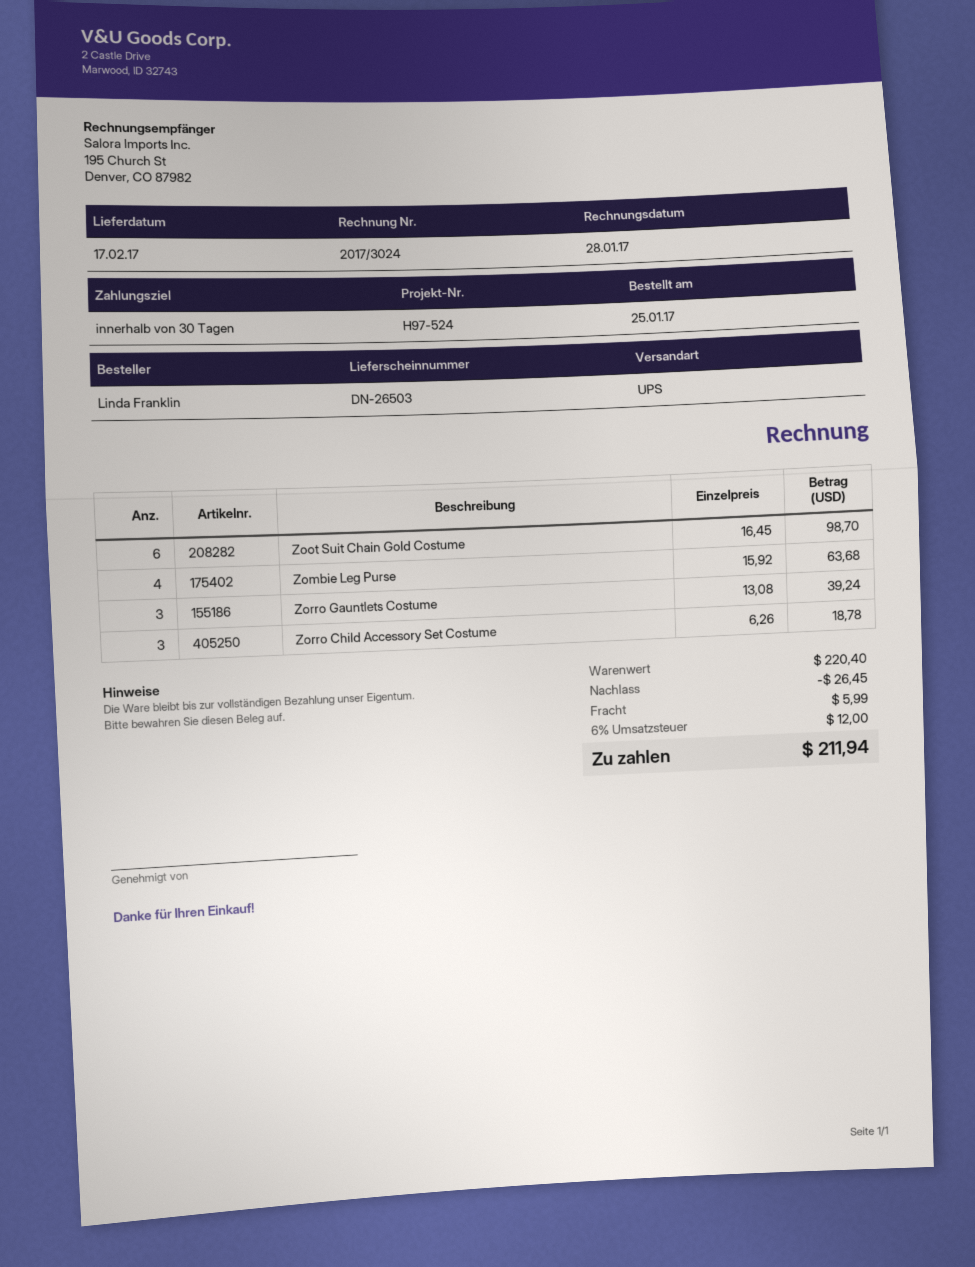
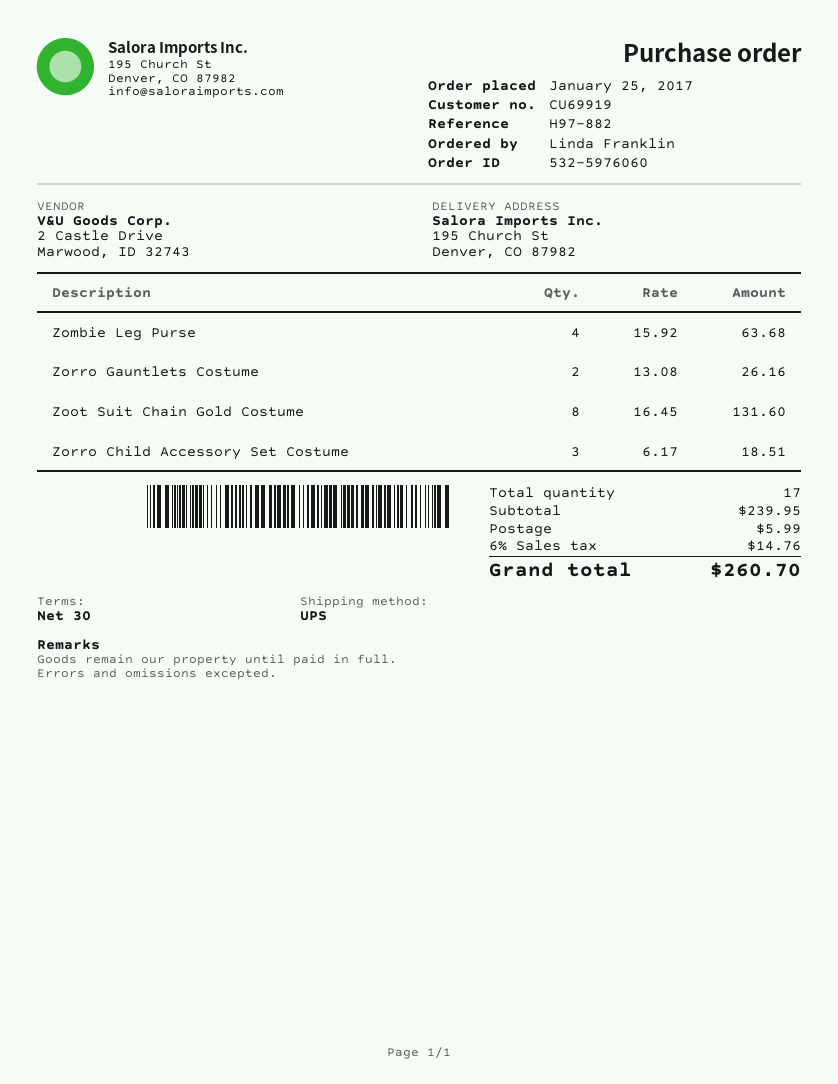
reference: H97-524 -> H97-882
Zoot Suit Chain Gold Costume: 6 x 16.45 = 98.70 -> 8 x 16.45 = 131.60
Zorro Gauntlets Costume: 3 x 13.08 = 39.24 -> 2 x 13.08 = 26.16
Zorro Child Accessory Set Costume: 3 x 6.26 = 18.78 -> 3 x 6.17 = 18.51
subtotal: 220.40 -> 239.95
discount: 26.45 -> none
tax: 6% = 12.00 -> 6% = 14.76
total: 211.94 -> 260.70

